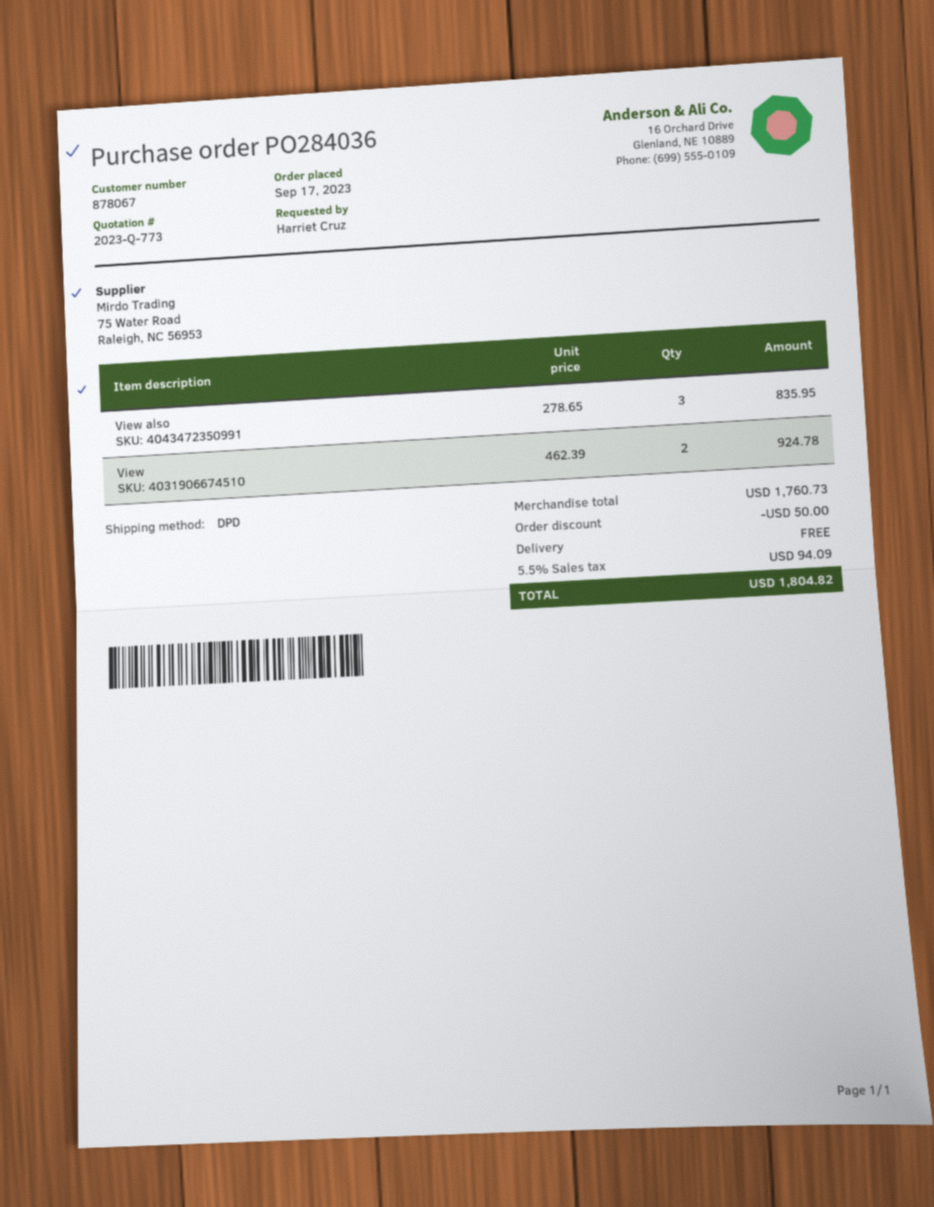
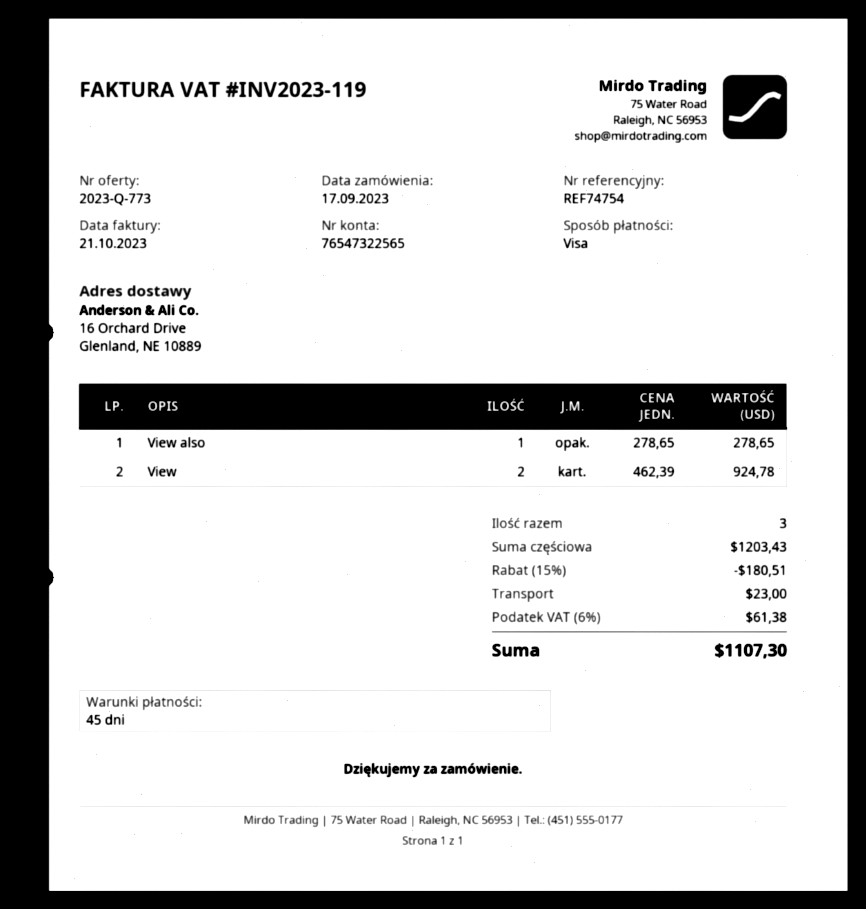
View also: 3 x 278.65 = 835.95 -> 1 x 278.65 = 278.65
subtotal: 1760.73 -> 1203.43
discount: 50.00 -> 180.51
shipping: 0.00 -> 23.00
tax: 5.5% = 94.09 -> 6% = 61.38
total: 1804.82 -> 1107.30

